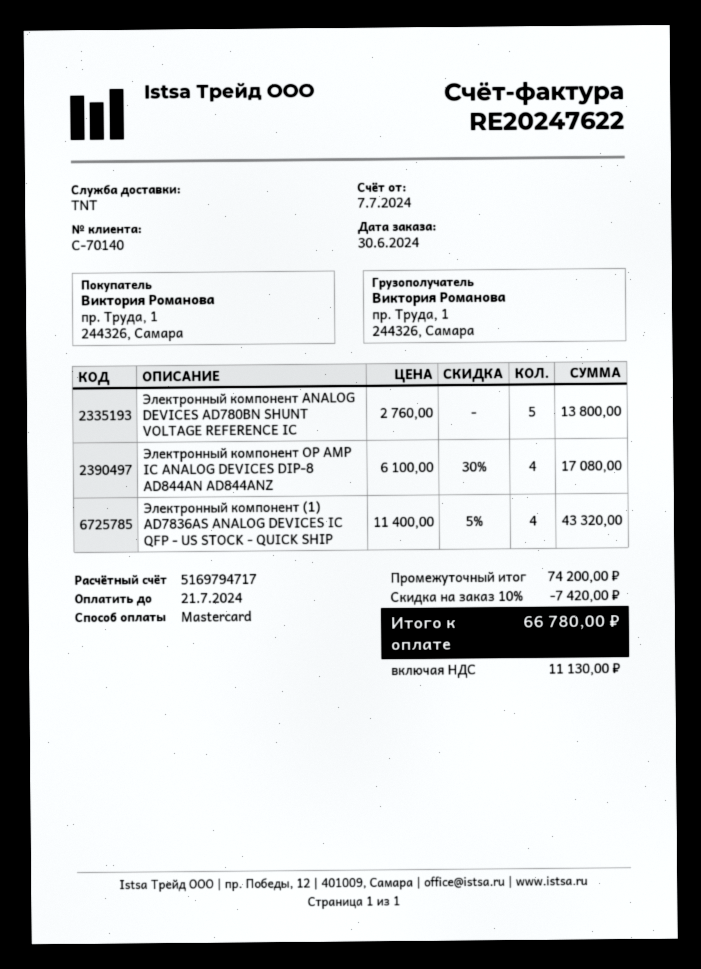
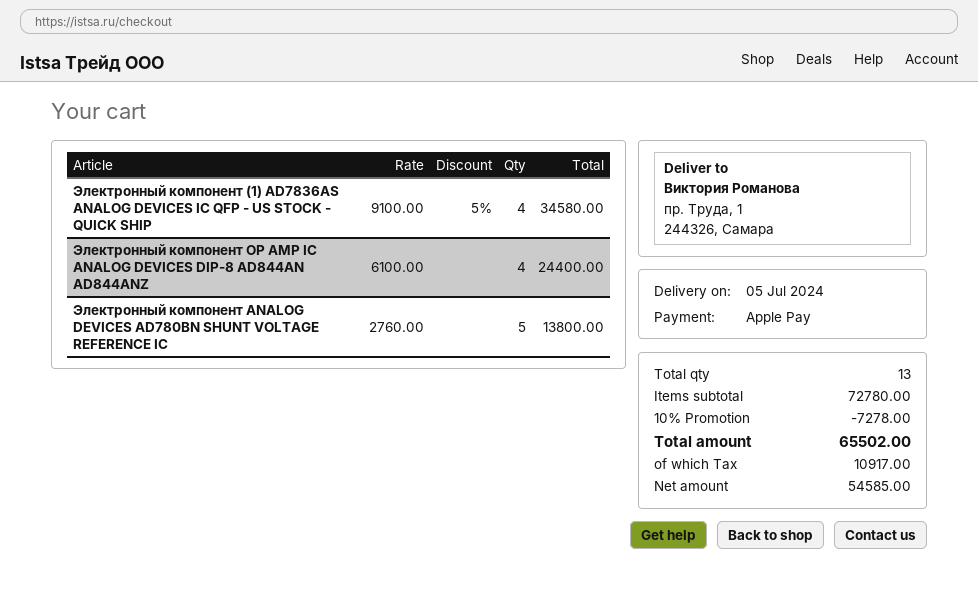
payment method: Mastercard -> Apple Pay
Электронный компонент OP AMP IC ANALOG DEVICES DIP-8 AD844AN AD844ANZ: 4 x 6100.00 - 30% = 17080.00 -> 4 x 6100.00 = 24400.00
Электронный компонент (1) AD7836AS ANALOG DEVICES IC QFP - US STOCK - QUICK SHIP: 4 x 11400.00 - 5% = 43320.00 -> 4 x 9100.00 - 5% = 34580.00
subtotal: 74200.00 -> 72780.00
discount: 10% = 7420.00 -> 10% = 7278.00
tax: 11130.00 -> 10917.00
total: 66780.00 -> 65502.00

